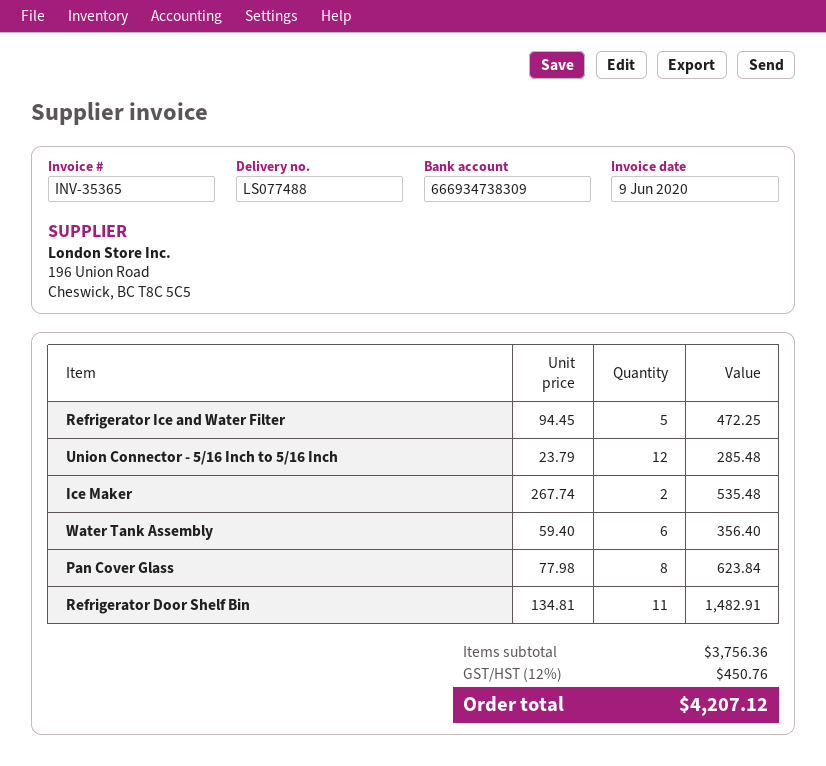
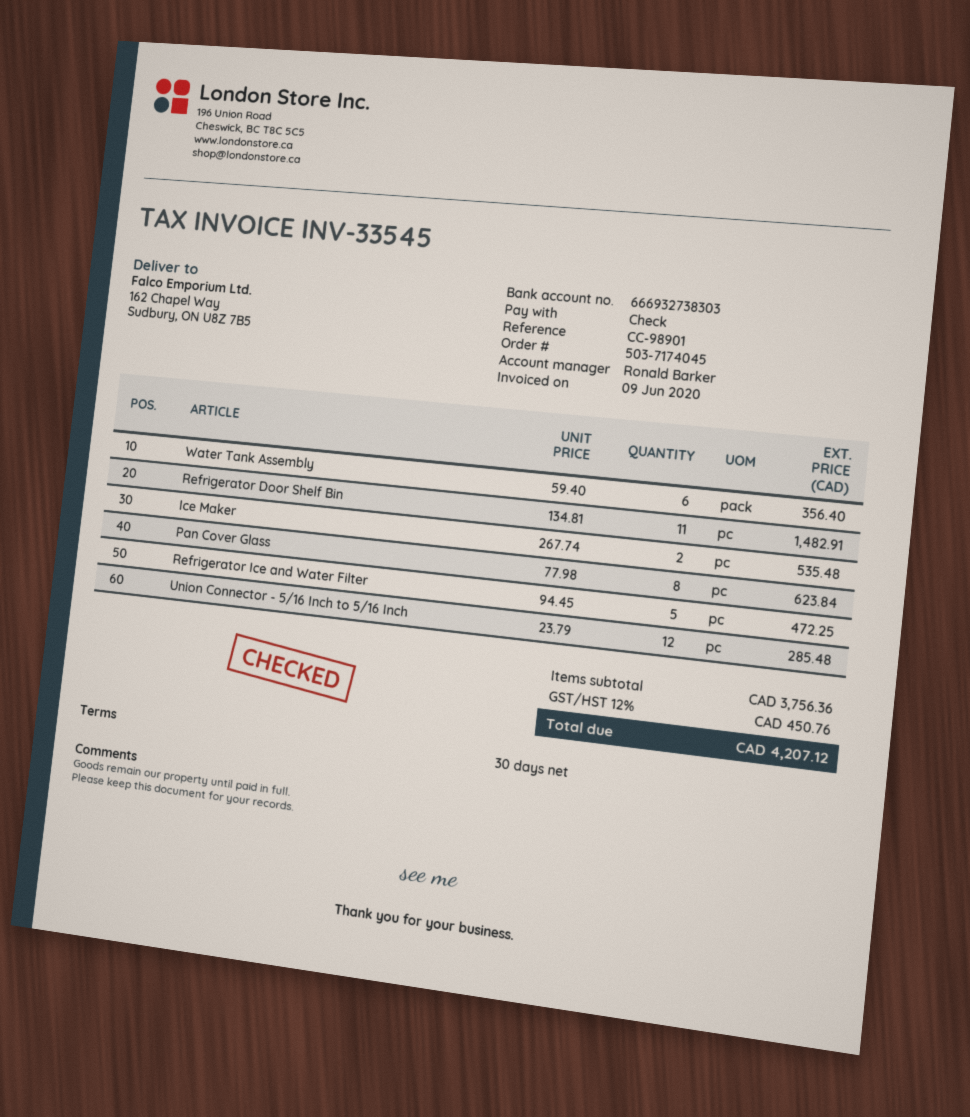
invoice number: INV-35365 -> INV-33545
bank account: 666934738309 -> 666932738303

